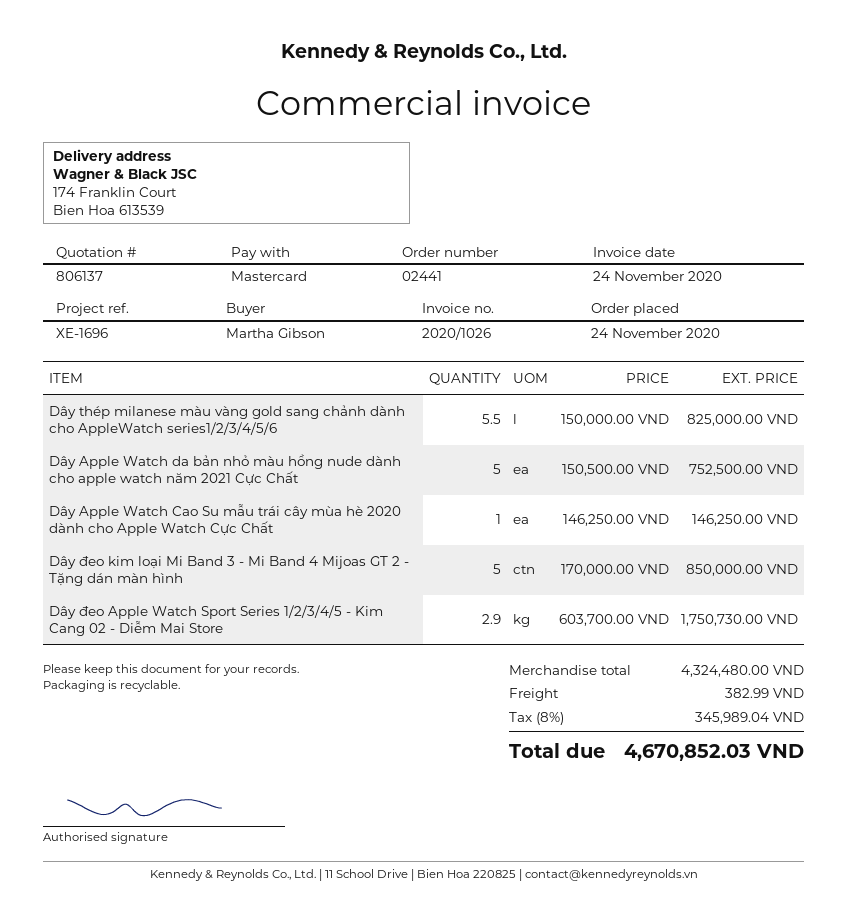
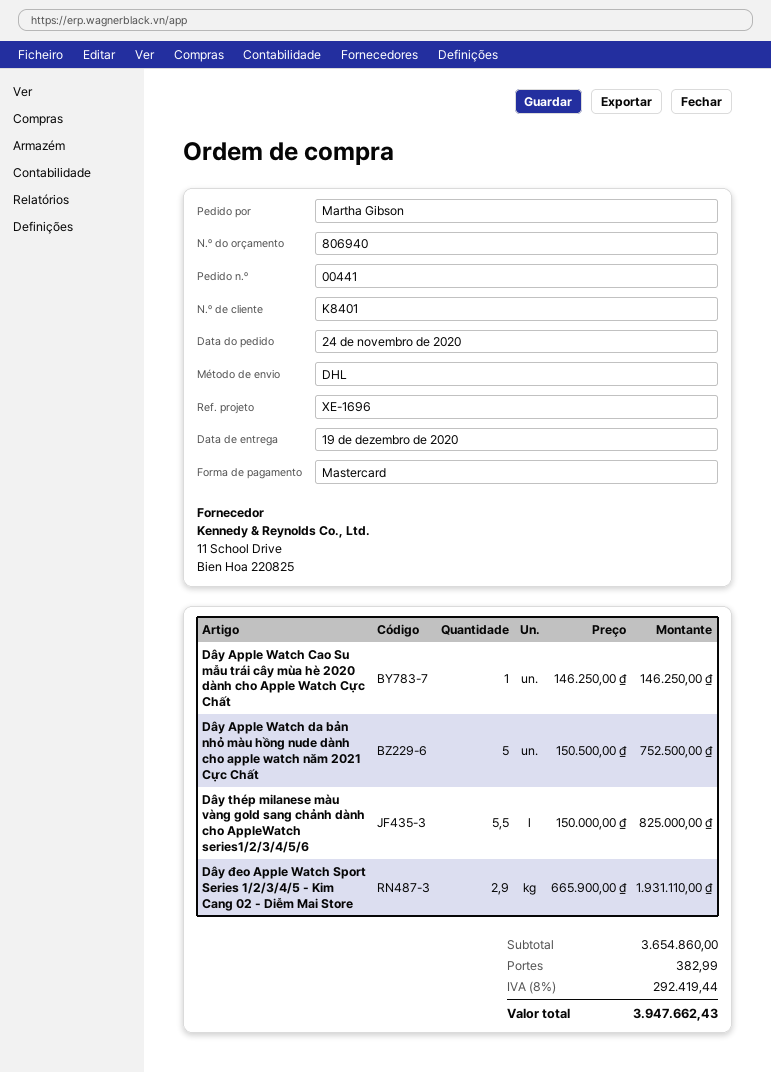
quote number: 806137 -> 806940
order number: 02441 -> 00441
Dây đeo kim loại Mi Band 3 - Mi Band 4 Mijoas GT 2 - Tặng dán màn hình: 5 x 170000.00 = 850000.00 -> none
Dây đeo Apple Watch Sport Series 1/2/3/4/5 - Kim Cang 02 - Diễm Mai Store: 2.9 x 603700.00 = 1750730.00 -> 2.9 x 665900.00 = 1931110.00
subtotal: 4324480.00 -> 3654860.00
tax: 8% = 345989.04 -> 8% = 292419.44
total: 4670852.03 -> 3947662.43

